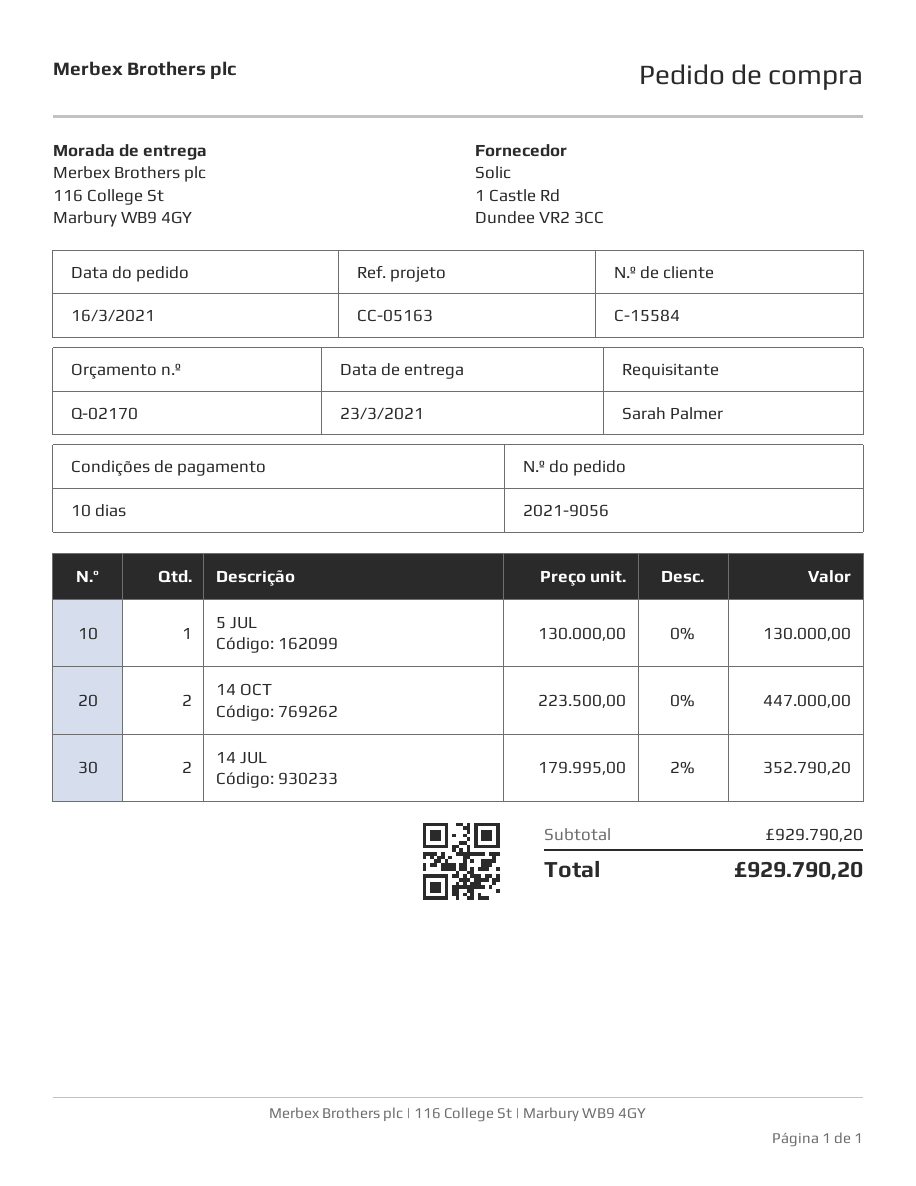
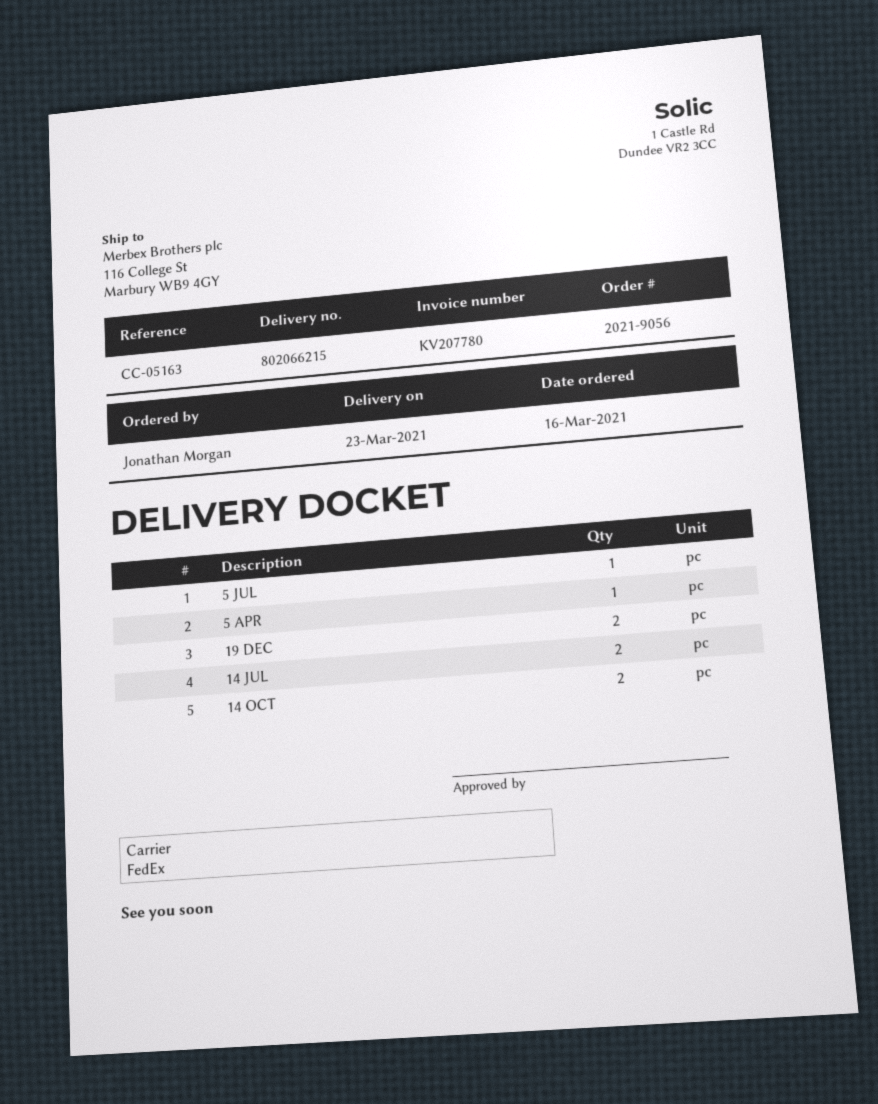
ordered by: Sarah Palmer -> Jonathan Morgan
5 APR: none -> 1
19 DEC: none -> 2

